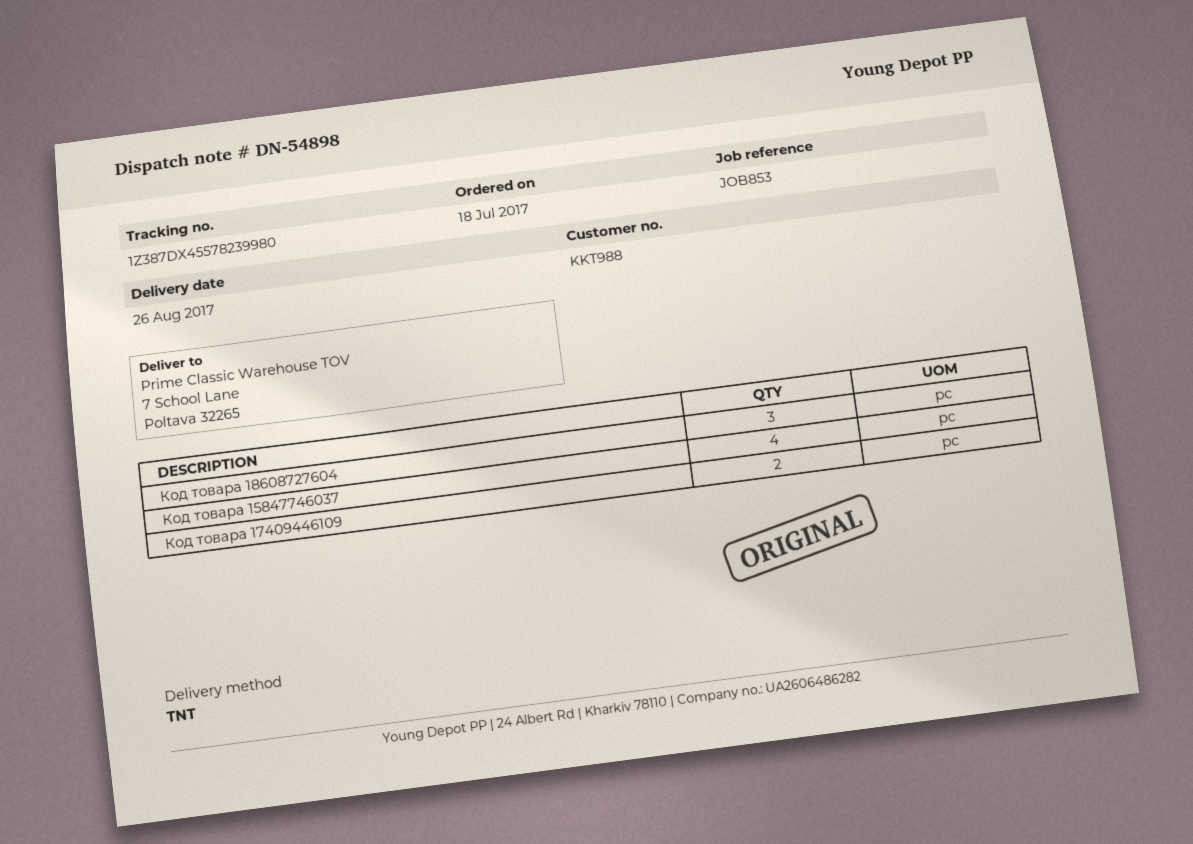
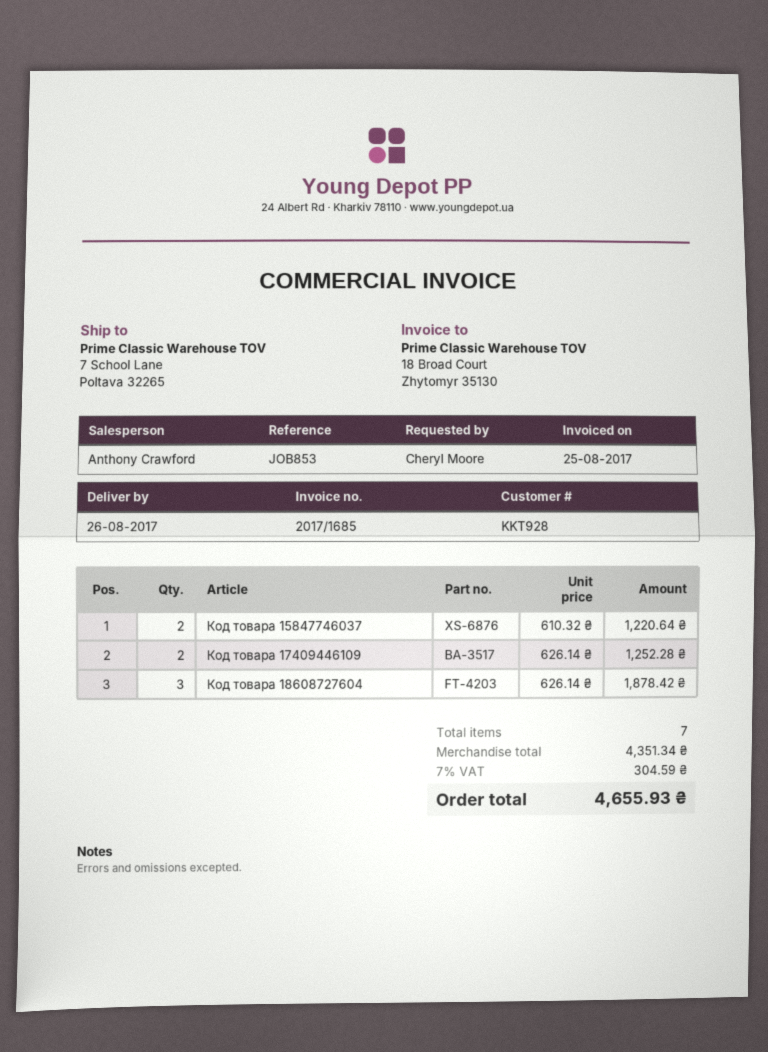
customer number: KKT988 -> KKT928
Код товара 15847746037: 4 -> 2

